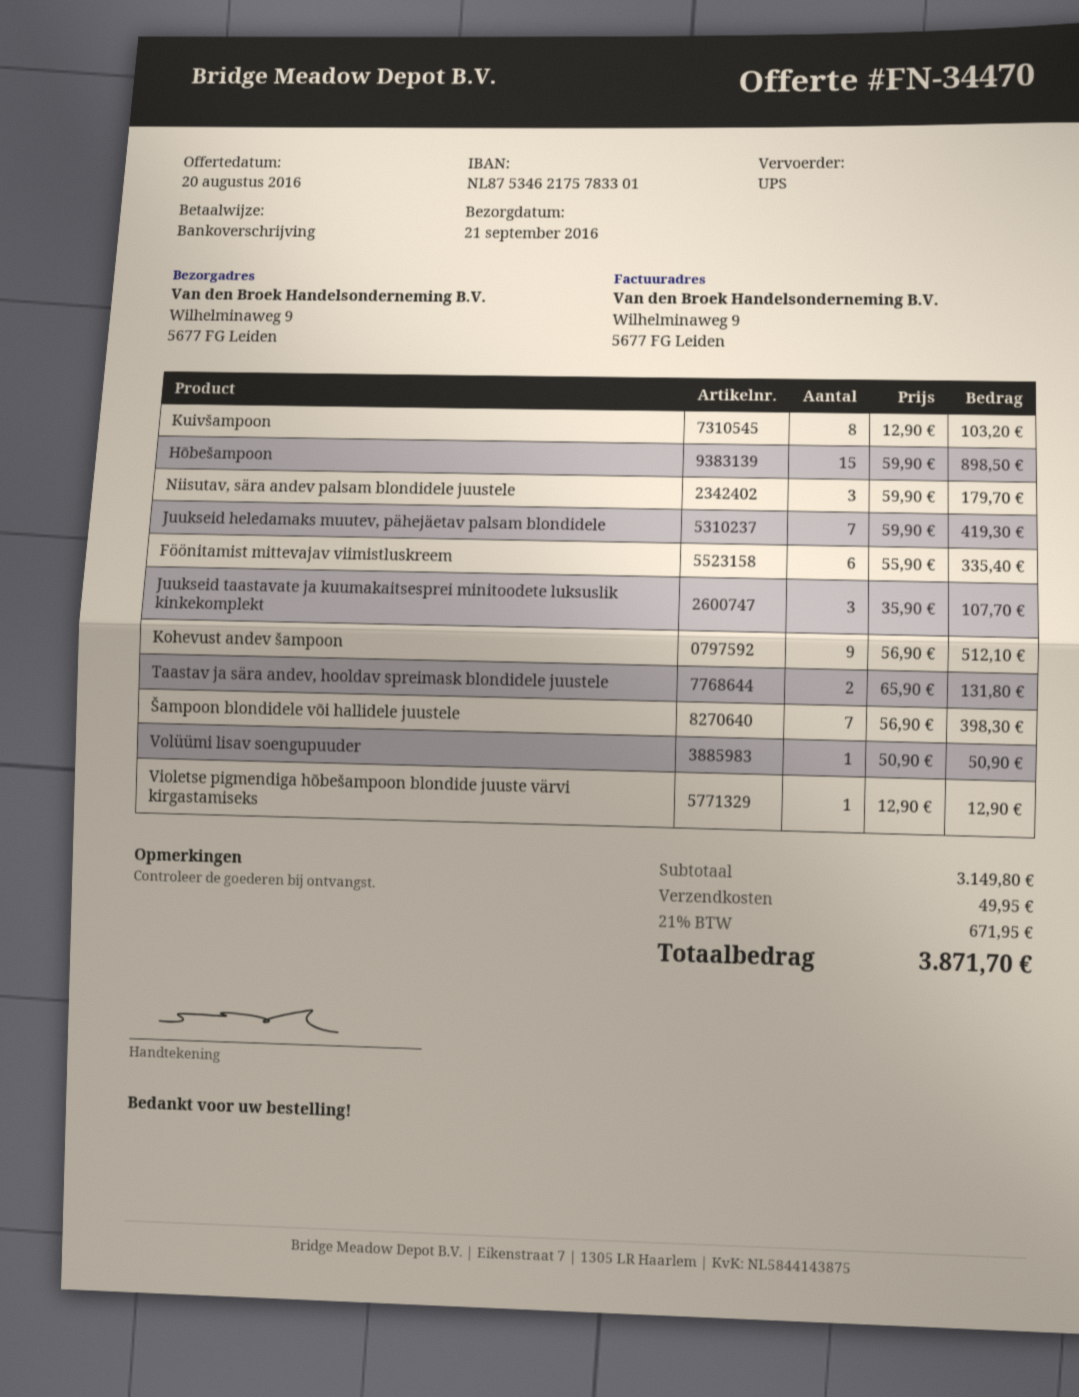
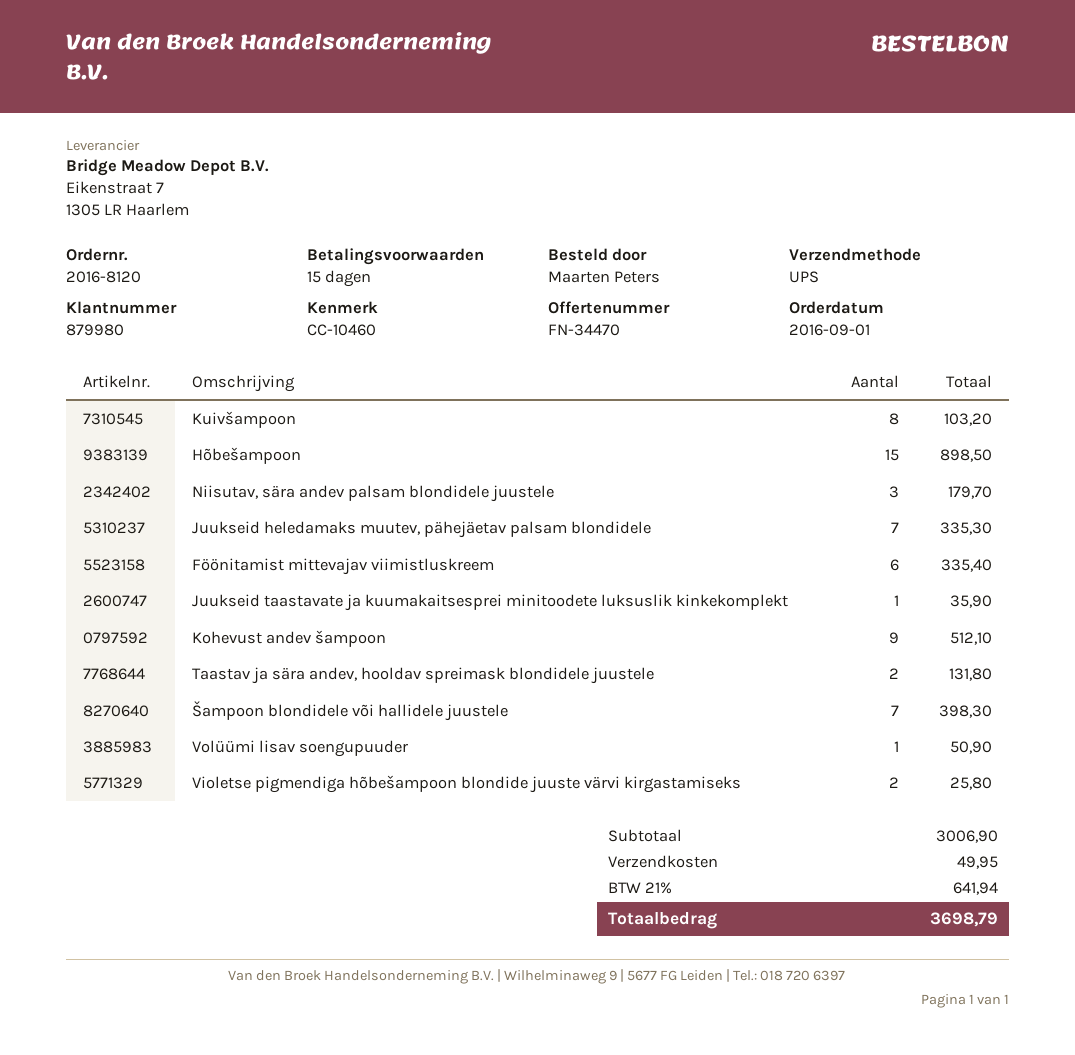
Juukseid heledamaks muutev, pähejäetav palsam blondidele: 7 for 419.30 -> 7 for 335.30
Juukseid taastavate ja kuumakaitsesprei minitoodete luksuslik kinkekomplekt: 3 for 107.70 -> 1 for 35.90
Violetse pigmendiga hõbešampoon blondide juuste värvi kirgastamiseks: 1 for 12.90 -> 2 for 25.80
subtotal: 3149.80 -> 3006.90
tax: 21% = 671.95 -> 21% = 641.94
total: 3871.70 -> 3698.79

